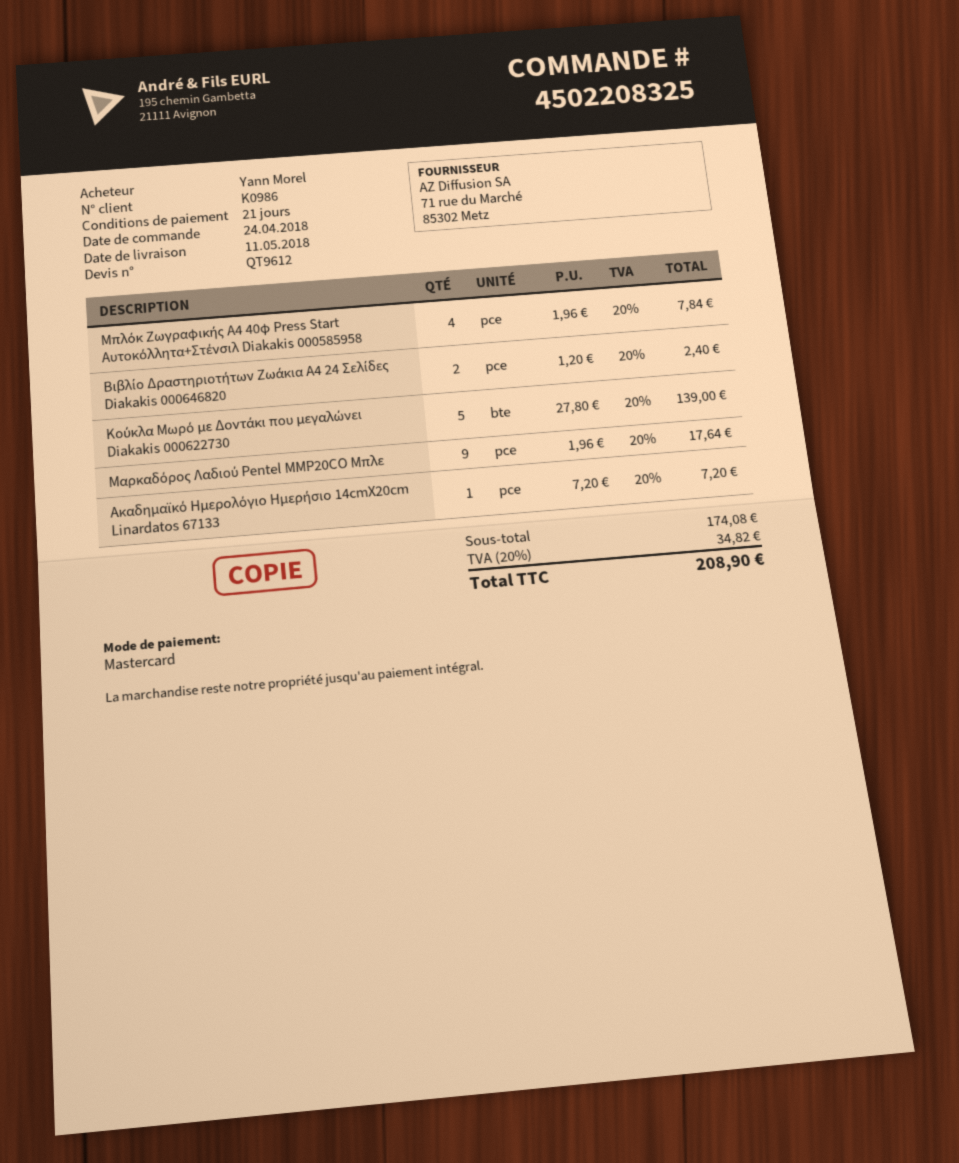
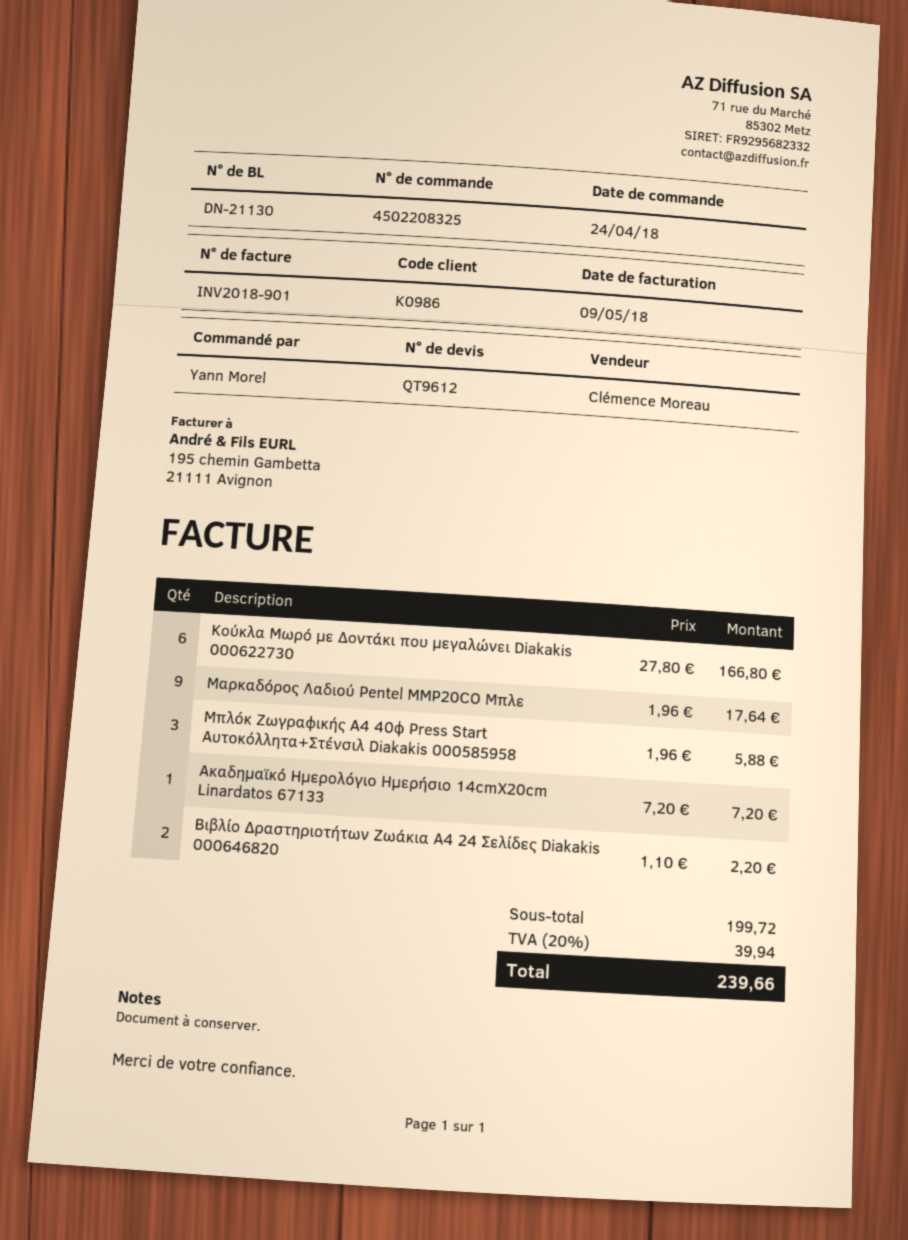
Μπλόκ Ζωγραφικής Α4 40φ Press Start Αυτοκόλλητα+Στένσιλ Diakakis 000585958: 4 x 1.96 = 7.84 -> 3 x 1.96 = 5.88
Βιβλίο Δραστηριοτήτων Ζωάκια Α4 24 Σελίδες Diakakis 000646820: 2 x 1.20 = 2.40 -> 2 x 1.10 = 2.20
Κούκλα Μωρό με Δοντάκι που μεγαλώνει Diakakis 000622730: 5 x 27.80 = 139.00 -> 6 x 27.80 = 166.80
subtotal: 174.08 -> 199.72
tax: 20% = 34.82 -> 20% = 39.94
total: 208.90 -> 239.66

